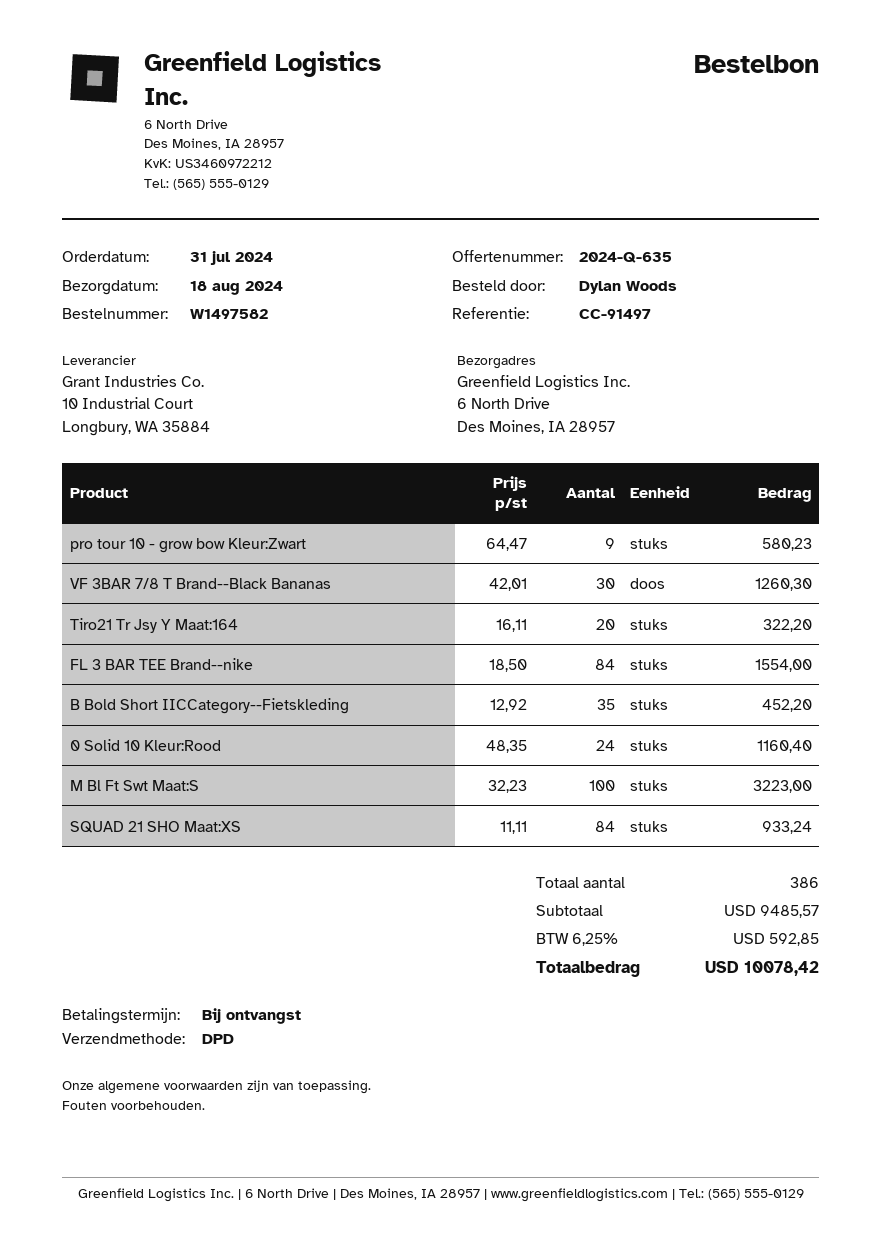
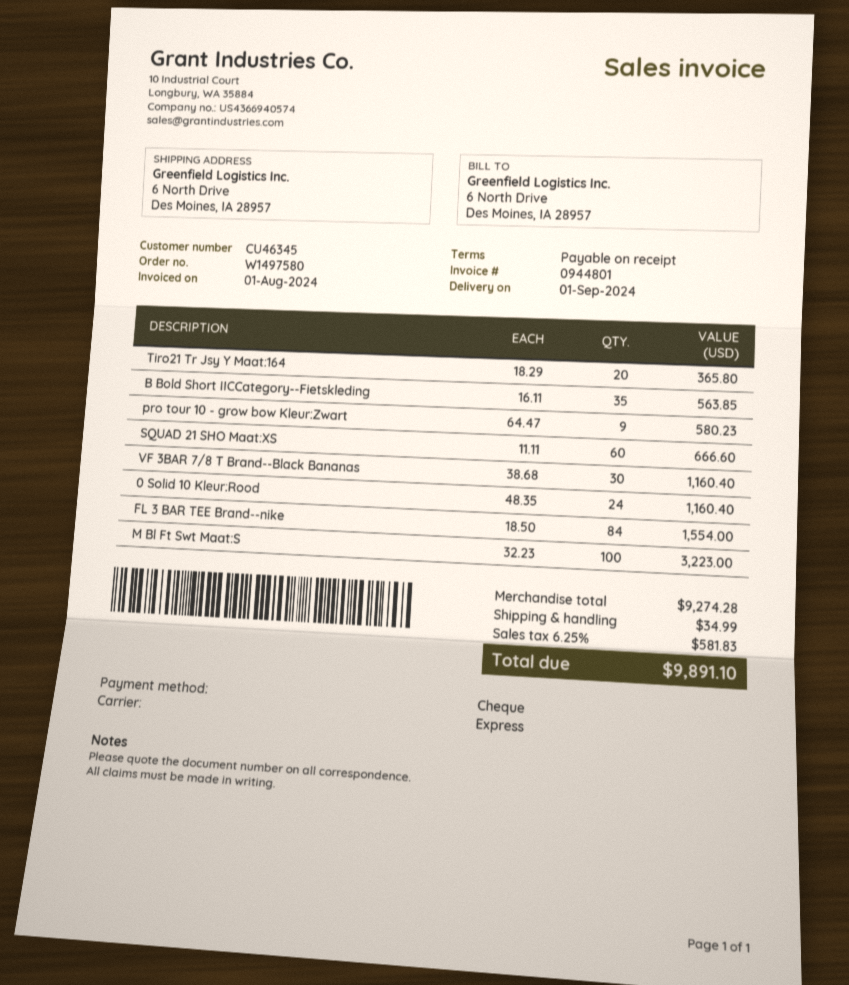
order number: W1497582 -> W1497580
delivery date: 2024-08-18 -> 2024-09-01
shipping method: DPD -> express
VF 3BAR 7/8 T Brand--Black Bananas: 30 x 42.01 = 1260.30 -> 30 x 38.68 = 1160.40
Tiro21 Tr Jsy Y Maat:164: 20 x 16.11 = 322.20 -> 20 x 18.29 = 365.80
B Bold Short IICCategory--Fietskleding: 35 x 12.92 = 452.20 -> 35 x 16.11 = 563.85
SQUAD 21 SHO Maat:XS: 84 x 11.11 = 933.24 -> 60 x 11.11 = 666.60
subtotal: 9485.57 -> 9274.28
shipping: none -> 34.99
tax: 6.25% = 592.85 -> 6.25% = 581.83
total: 10078.42 -> 9891.10

